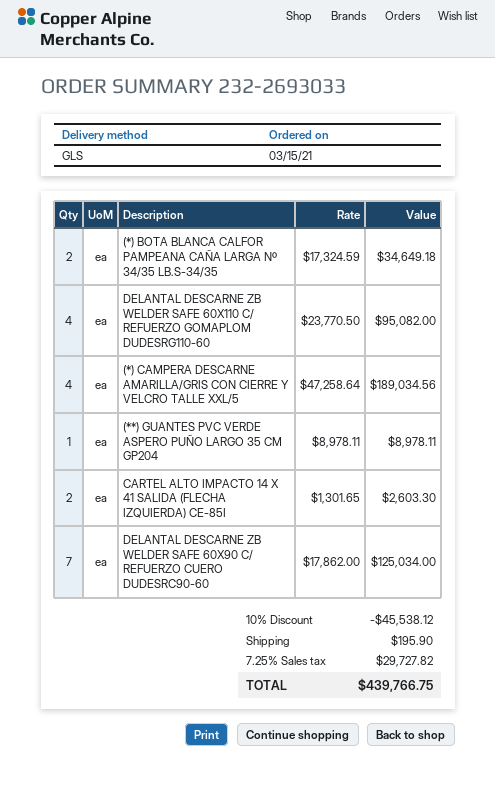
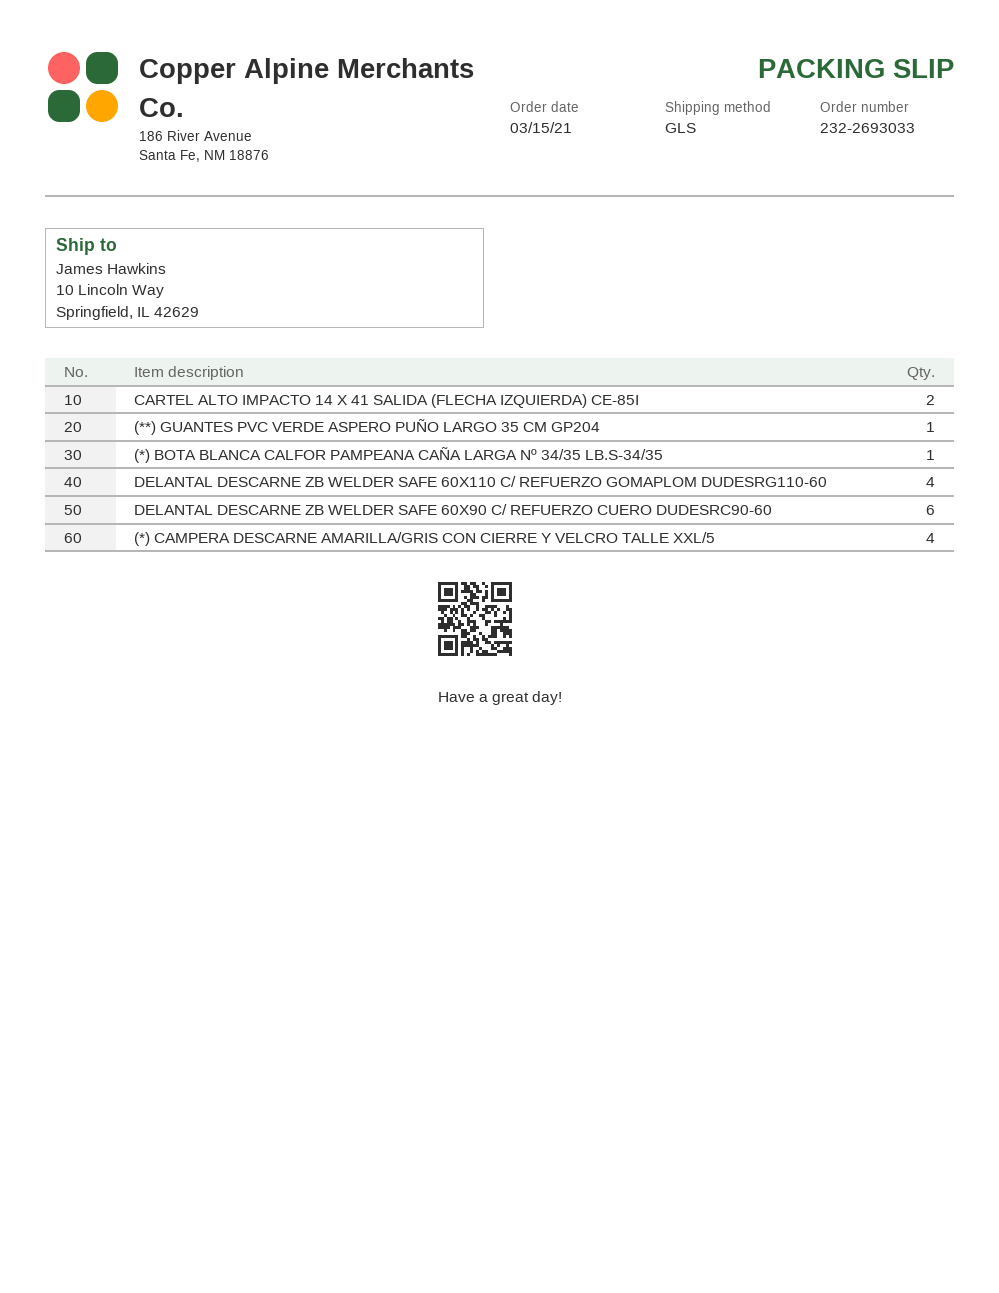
(*) BOTA BLANCA CALFOR PAMPEANA CAÑA LARGA Nº 34/35 LB.S-34/35: 2 -> 1
DELANTAL DESCARNE ZB WELDER SAFE 60X90 C/ REFUERZO CUERO DUDESRC90-60: 7 -> 6

